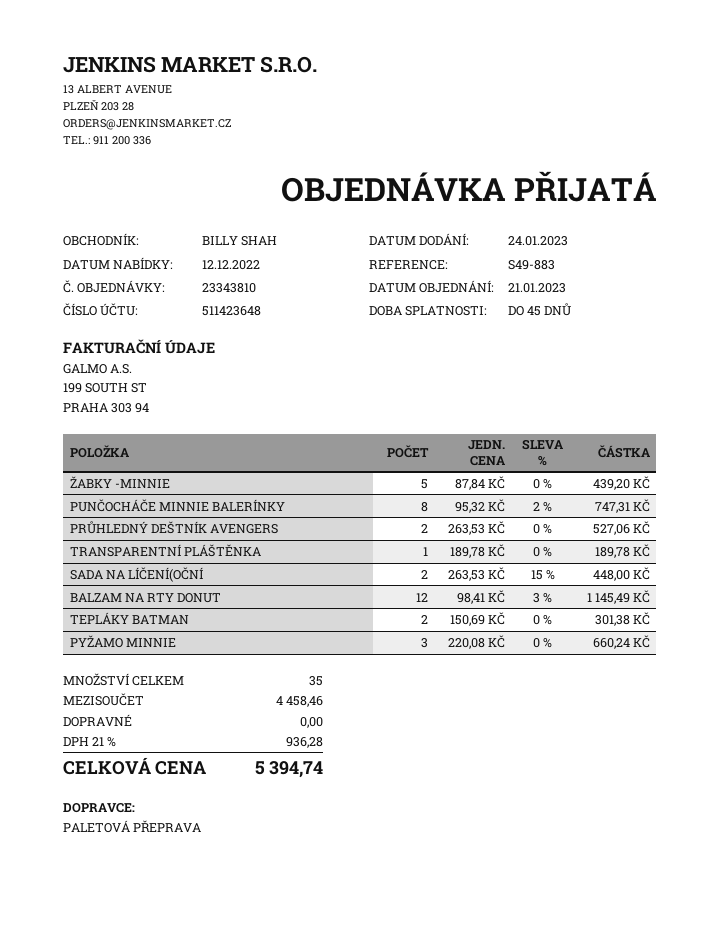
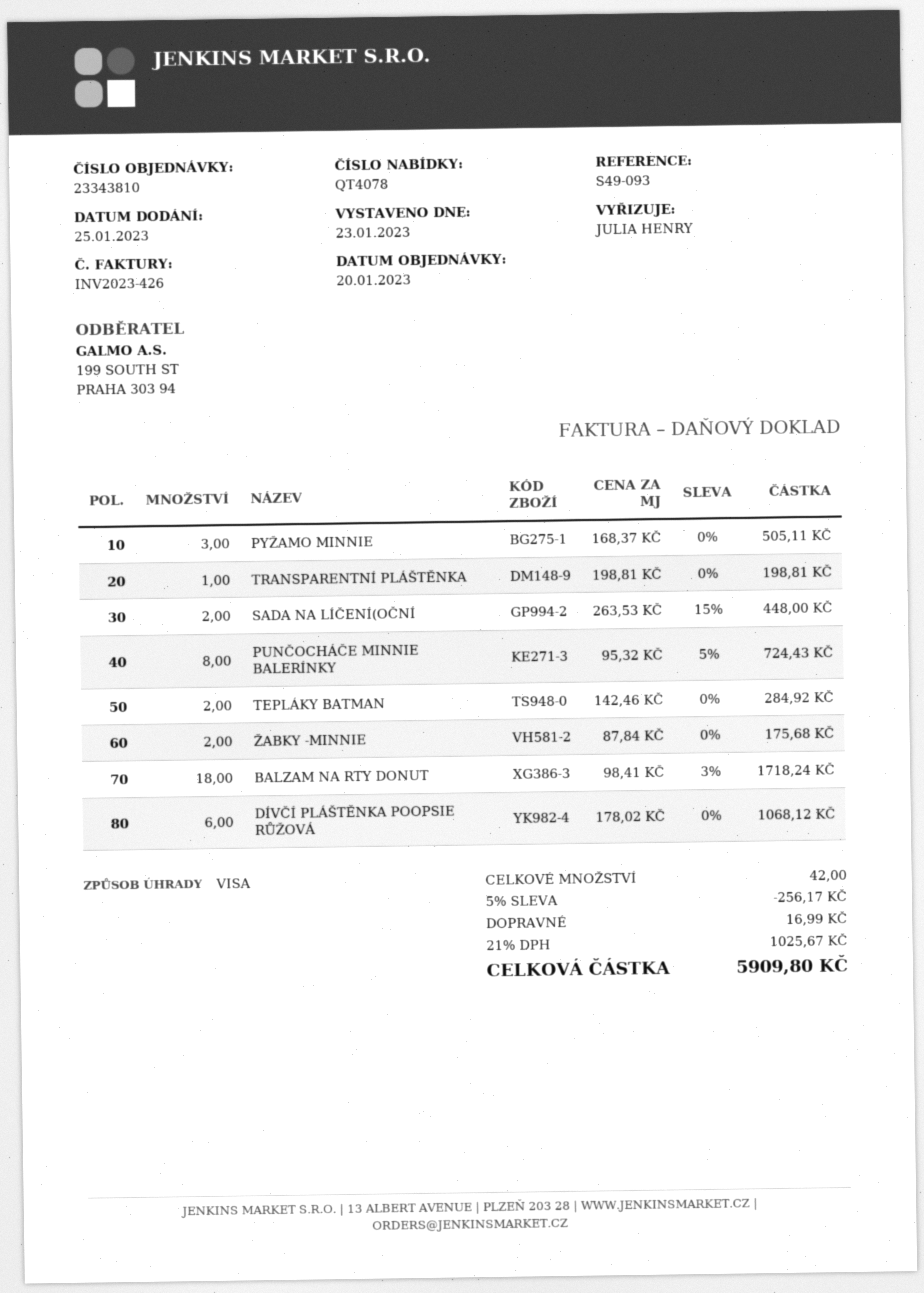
order date: 2023-01-21 -> 2023-01-20
delivery date: 2023-01-24 -> 2023-01-25
reference: S49-883 -> S49-093
sales rep: BILLY SHAH -> JULIA HENRY
ŽABKY -MINNIE: 5 x 87.84 = 439.20 -> 2 x 87.84 = 175.68
PUNČOCHÁČE MINNIE BALERÍNKY: 8 x 95.32 - 2% = 747.31 -> 8 x 95.32 - 5% = 724.43
PRŮHLEDNÝ DEŠTNÍK AVENGERS: 2 x 263.53 = 527.06 -> none
TRANSPARENTNÍ PLÁŠTĚNKA: 1 x 189.78 = 189.78 -> 1 x 198.81 = 198.81
BALZAM NA RTY DONUT: 12 x 98.41 - 3% = 1145.49 -> 18 x 98.41 - 3% = 1718.24
TEPLÁKY BATMAN: 2 x 150.69 = 301.38 -> 2 x 142.46 = 284.92
PYŽAMO MINNIE: 3 x 220.08 = 660.24 -> 3 x 168.37 = 505.11
DÍVČÍ PLÁŠTĚNKA POOPSIE RŮŽOVÁ: none -> 6 x 178.02 = 1068.12
total quantity: 35 -> 42
discount: none -> 5% = 256.17
shipping: 0.00 -> 16.99
tax: 21% = 936.28 -> 21% = 1025.67
total: 5394.74 -> 5909.80

